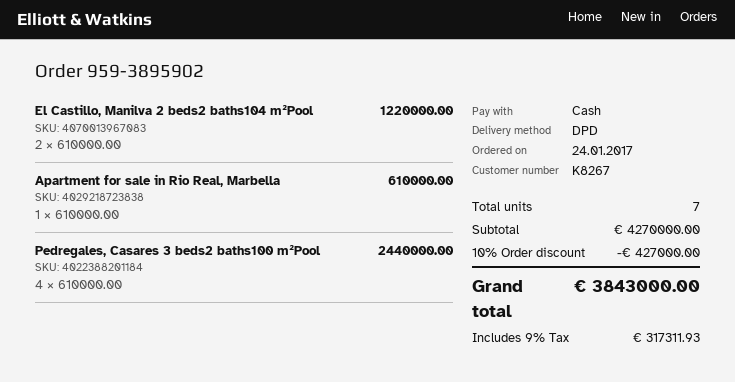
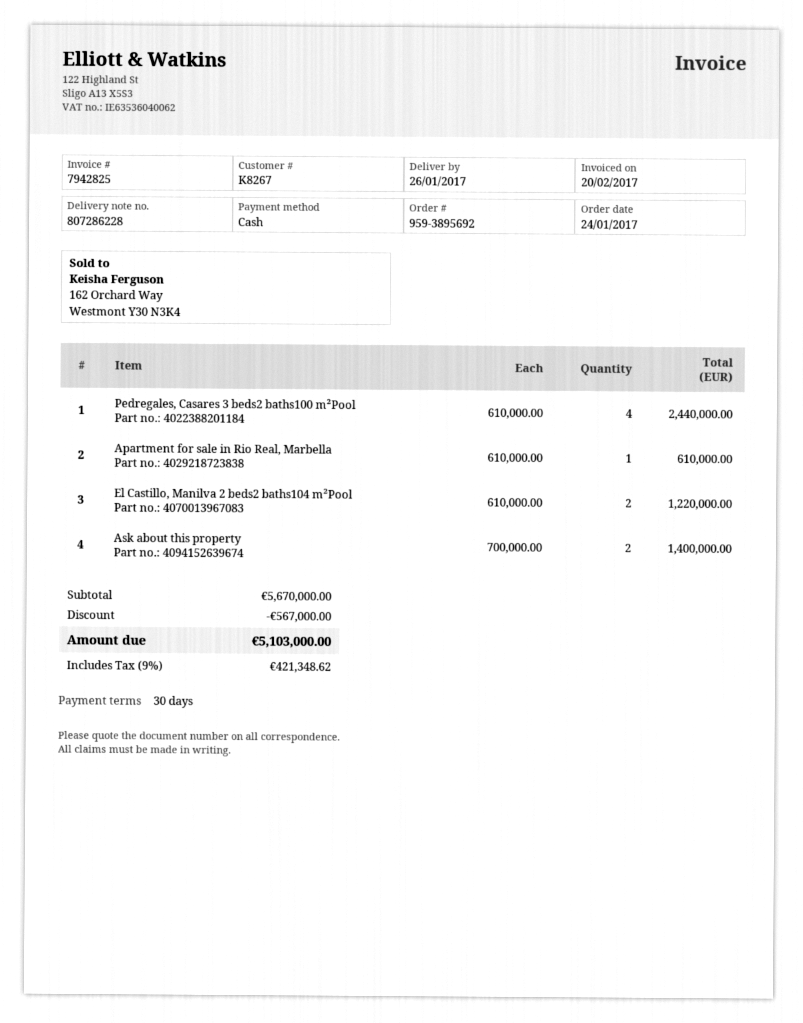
order number: 959-3895902 -> 959-3895692
Ask about this property: none -> 2 x 700000.00 = 1400000.00
subtotal: 4270000.00 -> 5670000.00
discount: 427000.00 -> 567000.00
tax: 9% = 317311.93 -> 9% = 421348.62
total: 3843000.00 -> 5103000.00

